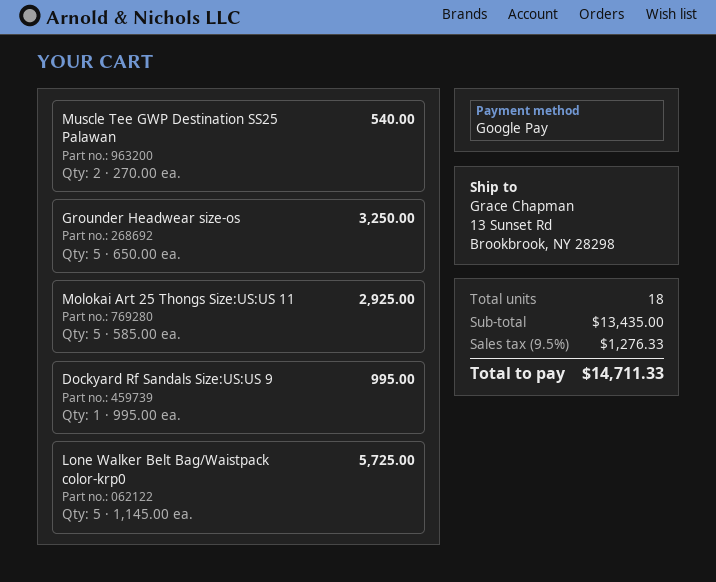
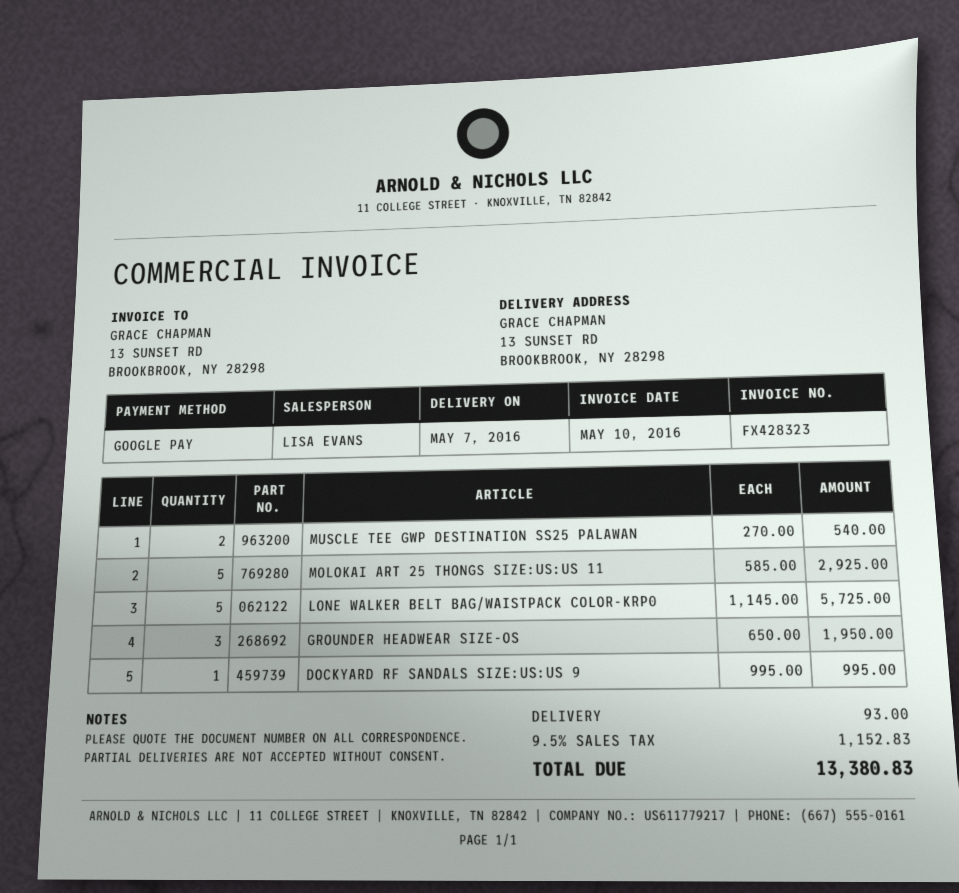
Grounder Headwear size-os: 5 x 650.00 = 3250.00 -> 3 x 650.00 = 1950.00
shipping: none -> 93.00
tax: 9.5% = 1276.33 -> 9.5% = 1152.83
total: 14711.33 -> 13380.83

